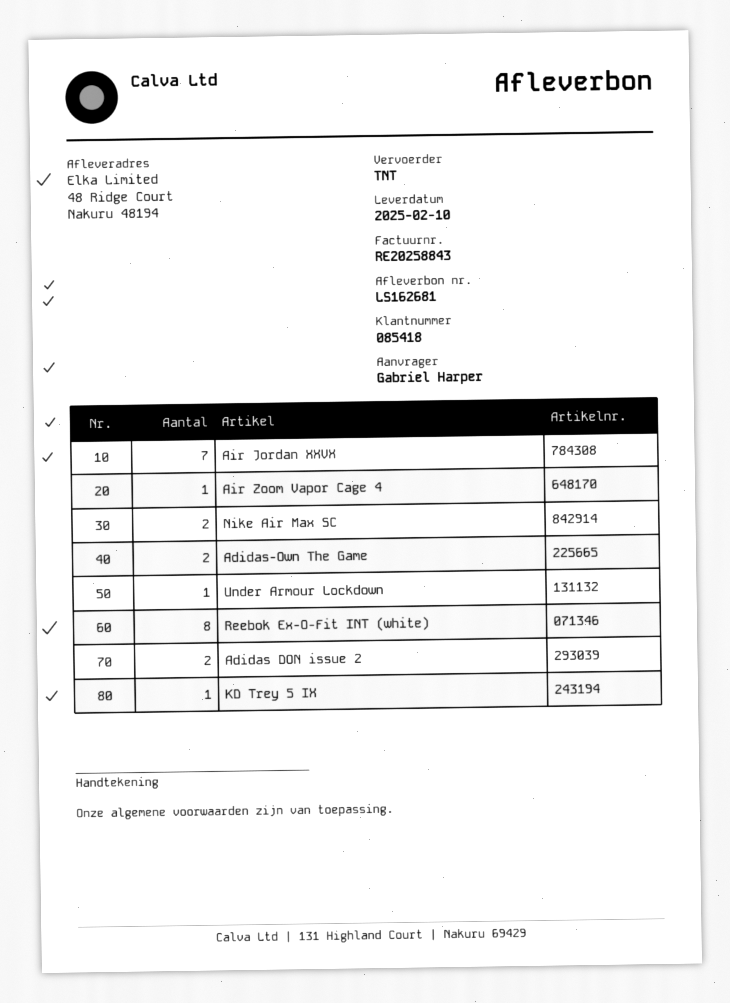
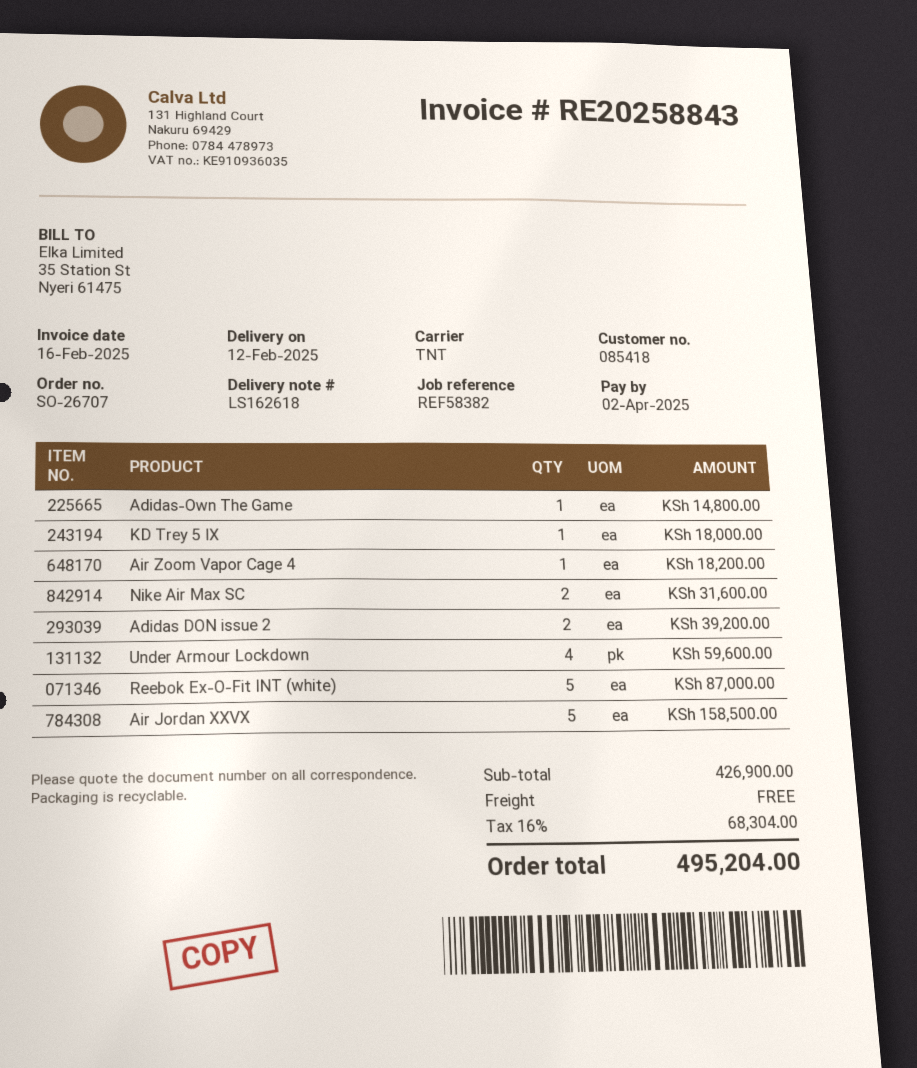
delivery note number: LS162681 -> LS162618
delivery date: 2025-02-10 -> 2025-02-12
Air Jordan XXVX: 7 -> 5
Adidas-Own The Game: 2 -> 1
Under Armour Lockdown: 1 -> 4
Reebok Ex-O-Fit INT (white): 8 -> 5

